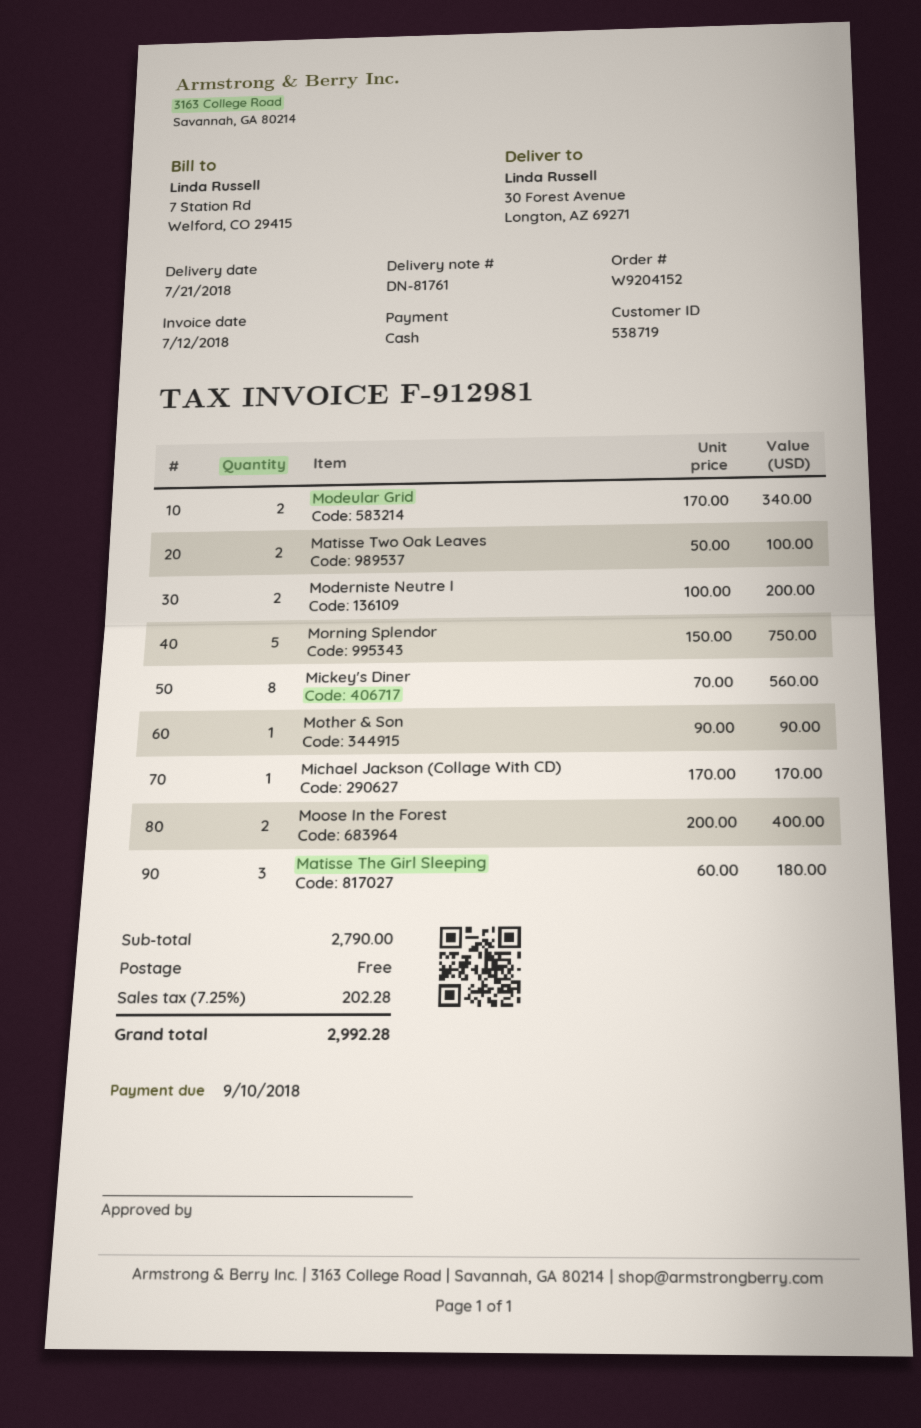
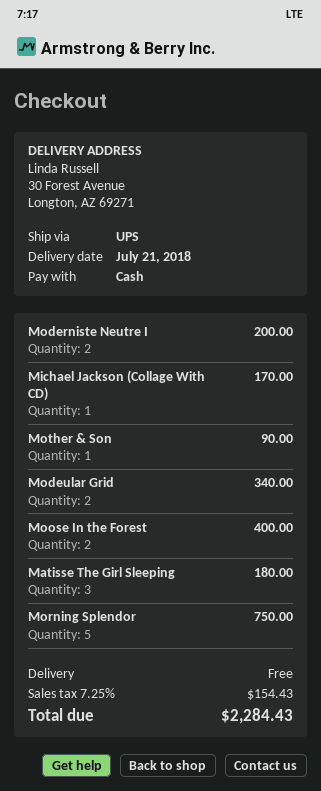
Matisse Two Oak Leaves: 2 for 100.00 -> none
Mickey's Diner: 8 for 560.00 -> none
tax: 7.25% = 202.28 -> 7.25% = 154.43
total: 2992.28 -> 2284.43

